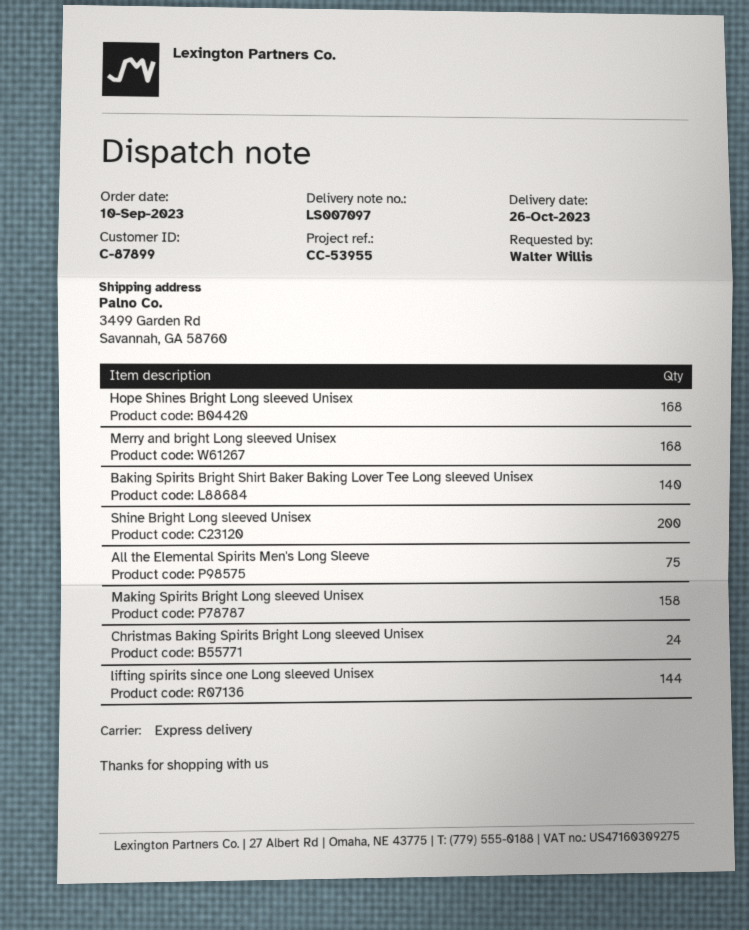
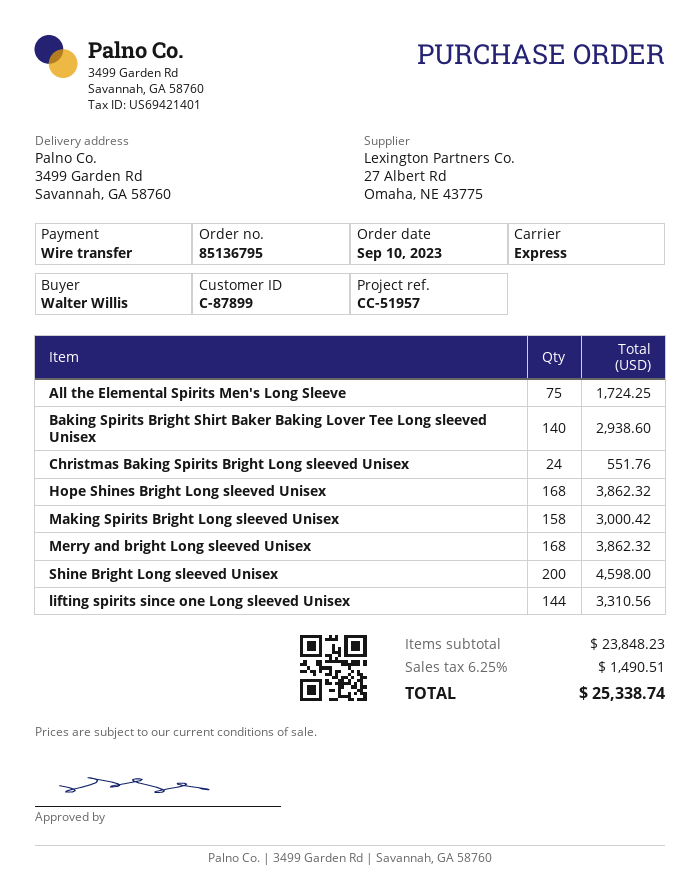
reference: CC-53955 -> CC-51957

